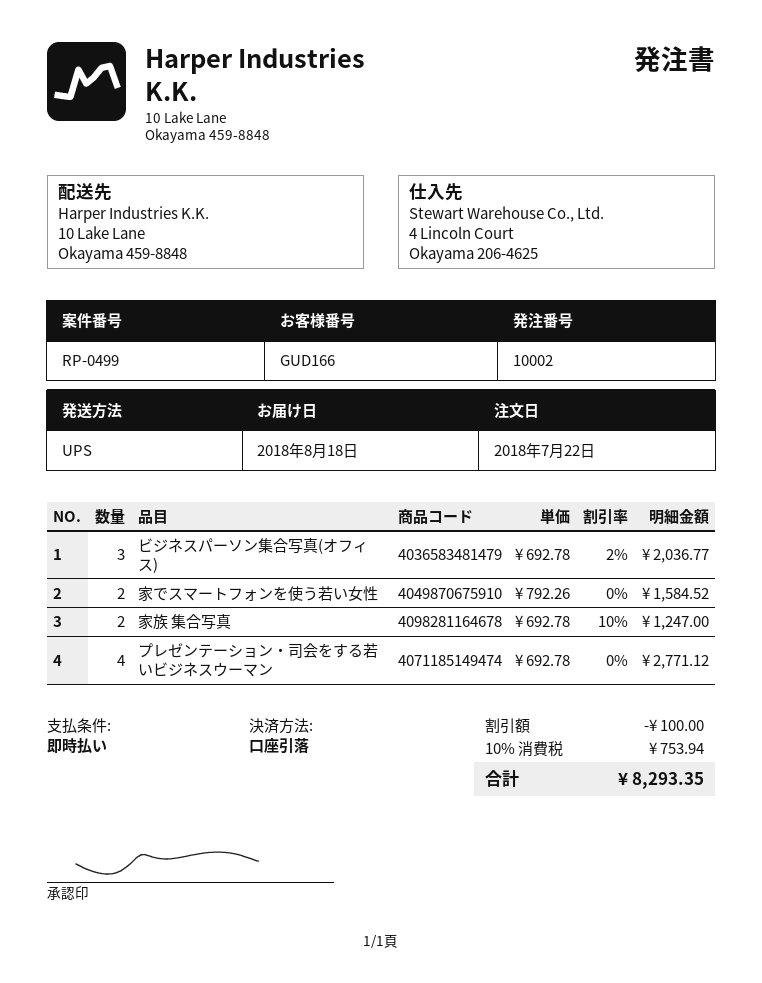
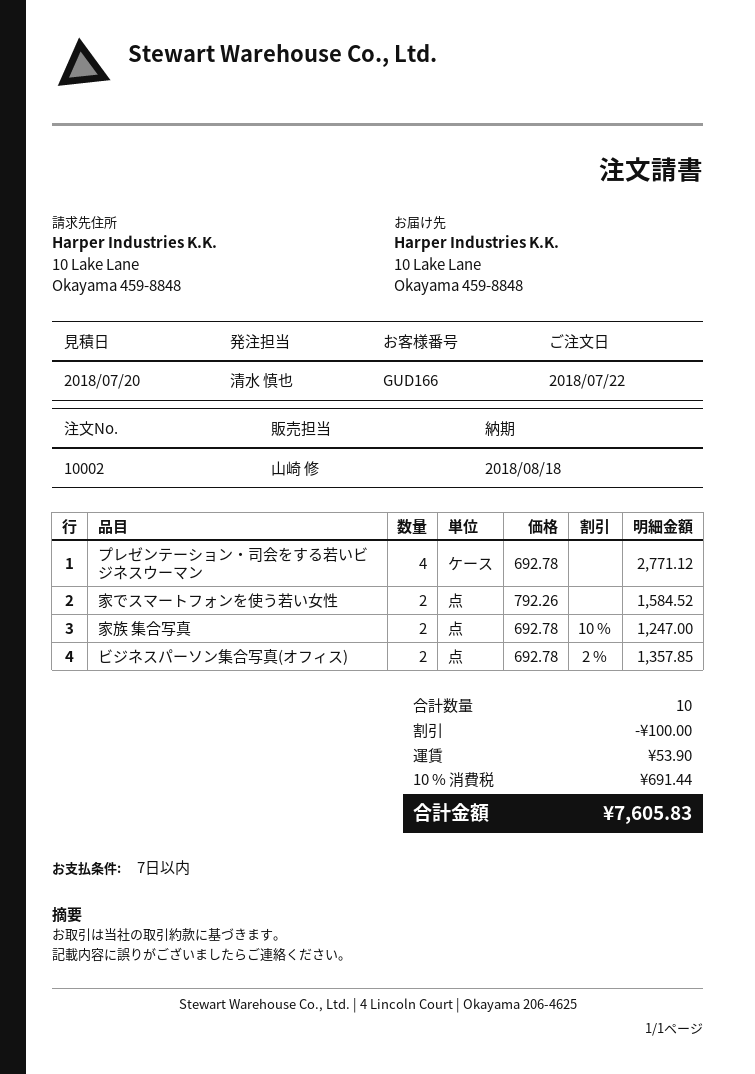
payment terms: on receipt -> 7 days
ビジネスパーソン集合写真(オフィス): 3 x 692.78 - 2% = 2036.77 -> 2 x 692.78 - 2% = 1357.85
shipping: none -> 53.90
tax: 10% = 753.94 -> 10% = 691.44
total: 8293.35 -> 7605.83

